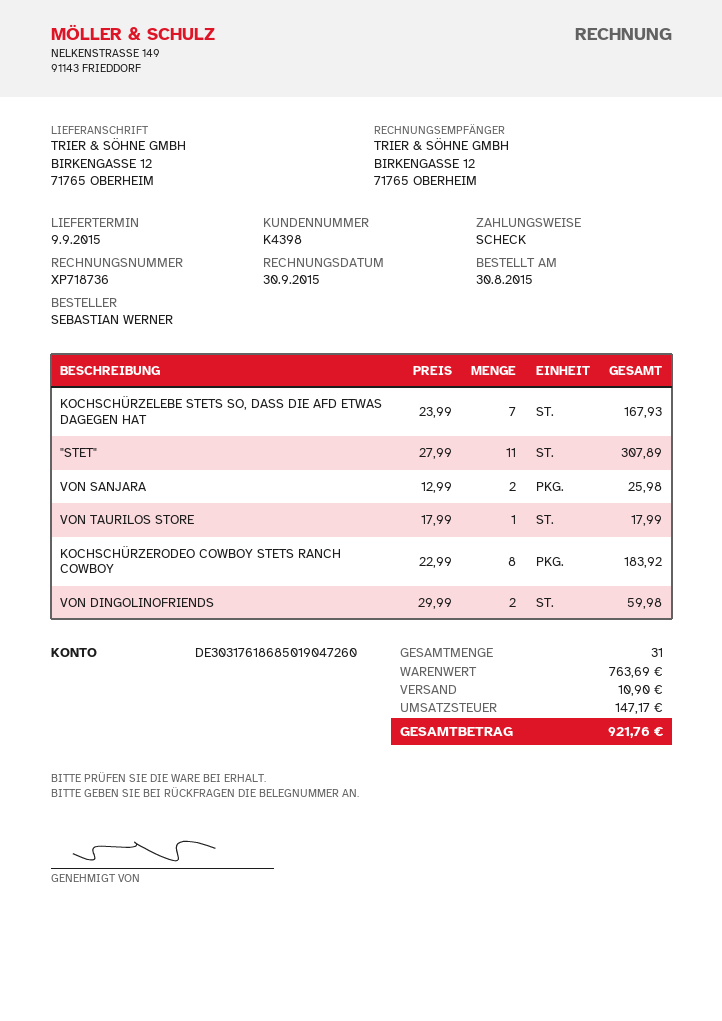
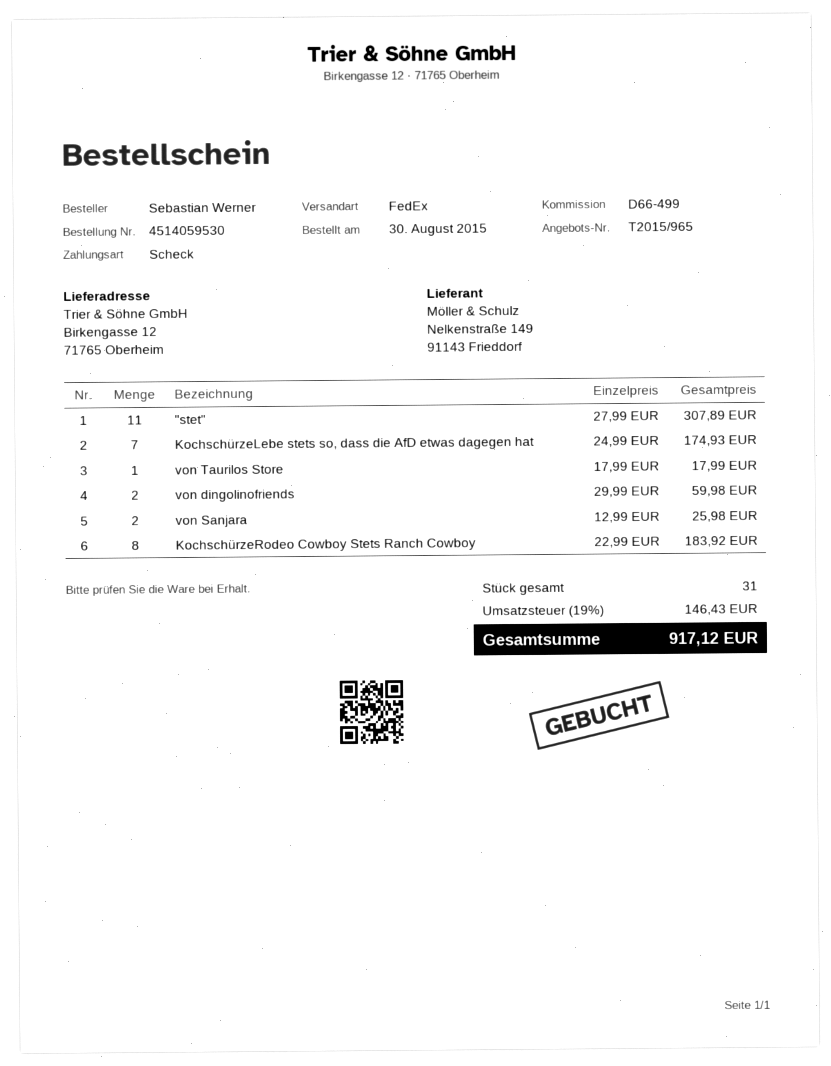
KOCHSCHÜRZELEBE STETS SO, DASS DIE AFD ETWAS DAGEGEN HAT: 7 x 23.99 = 167.93 -> 7 x 24.99 = 174.93
shipping: 10.90 -> none
tax: 147.17 -> 146.43
total: 921.76 -> 917.12

